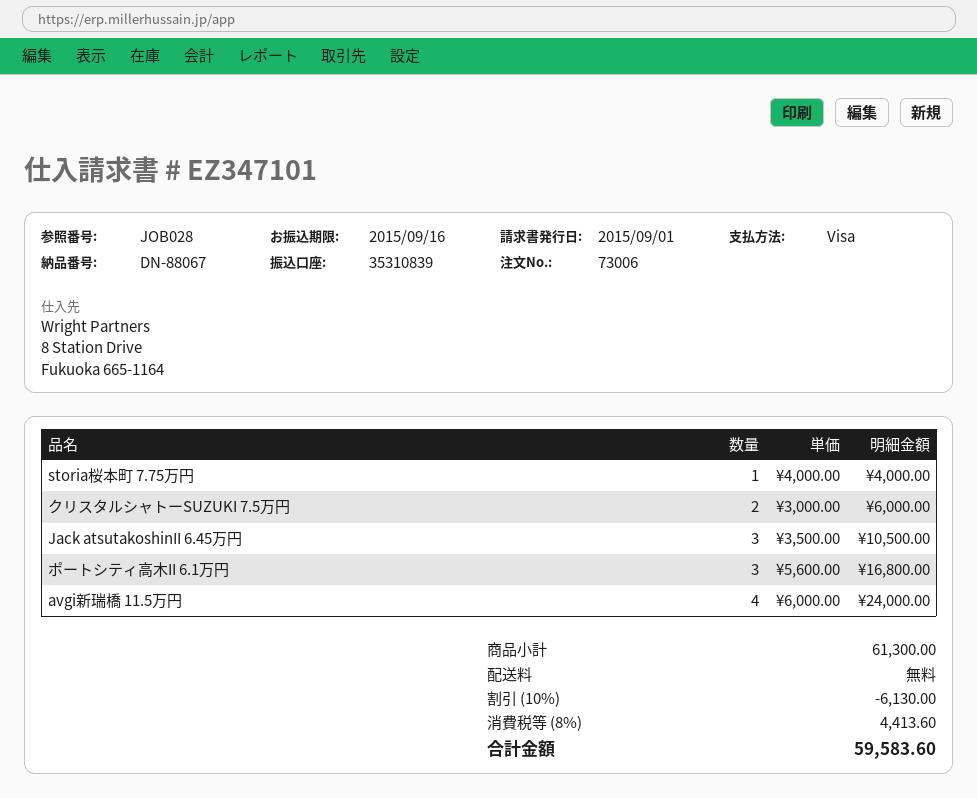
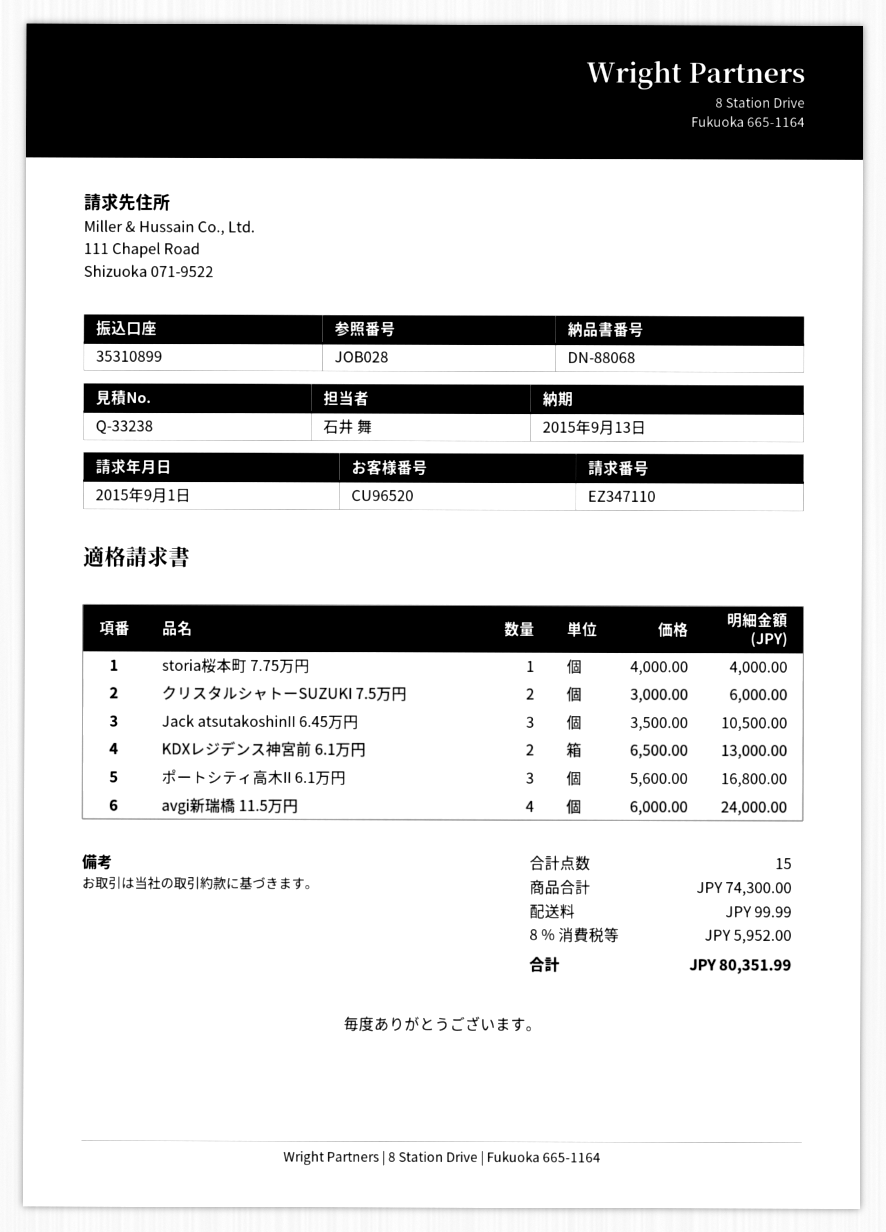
delivery note number: DN-88067 -> DN-88068
invoice number: EZ347101 -> EZ347110
bank account: 35310839 -> 35310899
KDXレジデンス神宮前 6.1万円: none -> 2 x 6500.00 = 13000.00
subtotal: 61300.00 -> 74300.00
discount: 10% = 6130.00 -> none
shipping: 0.00 -> 99.99
tax: 8% = 4413.60 -> 8% = 5952.00
total: 59583.60 -> 80351.99

